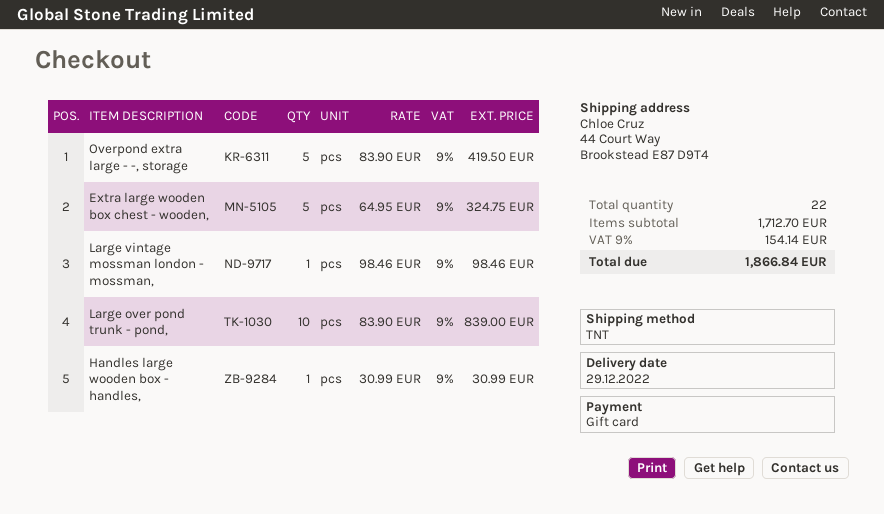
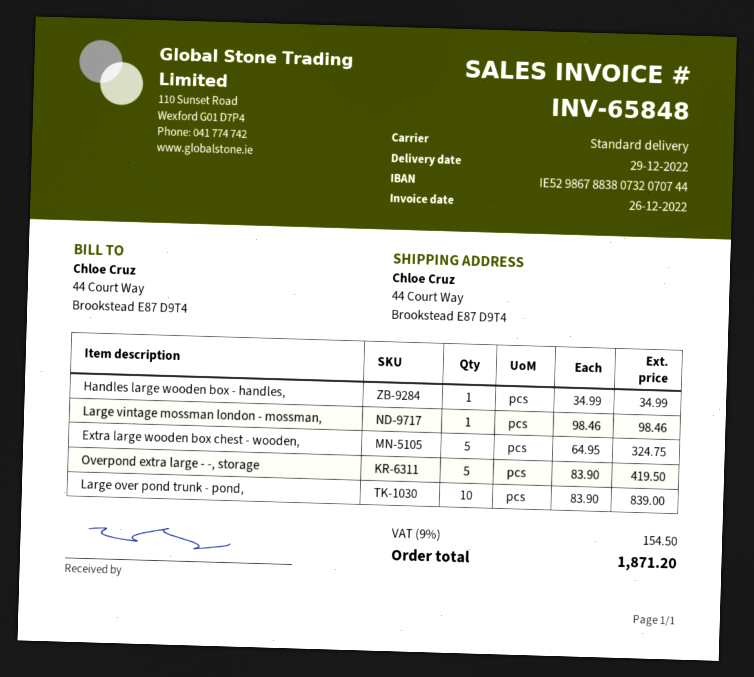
shipping method: TNT -> standard
Handles large wooden box - handles,: 1 x 30.99 = 30.99 -> 1 x 34.99 = 34.99
tax: 9% = 154.14 -> 9% = 154.50
total: 1866.84 -> 1871.20

